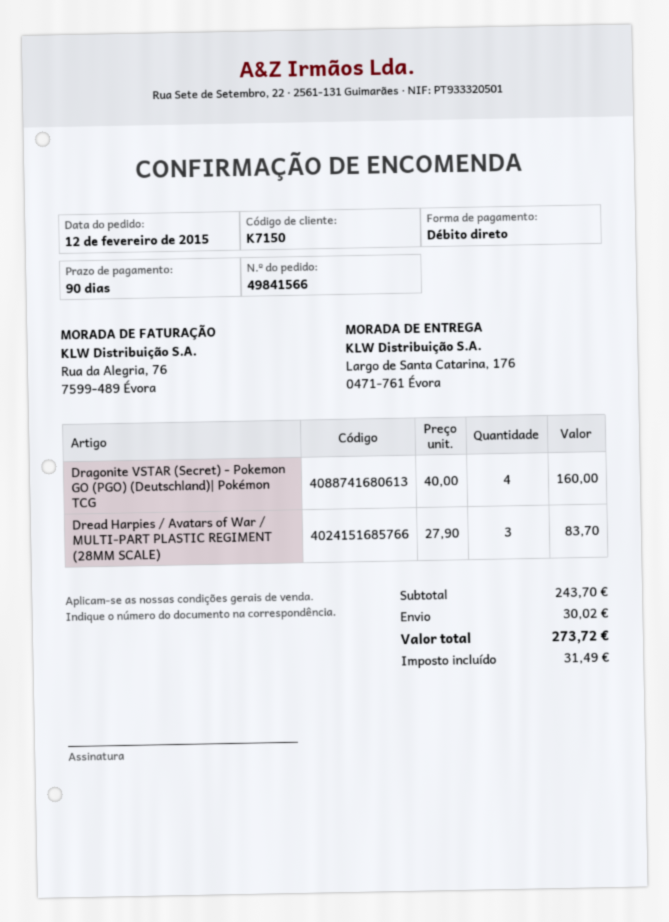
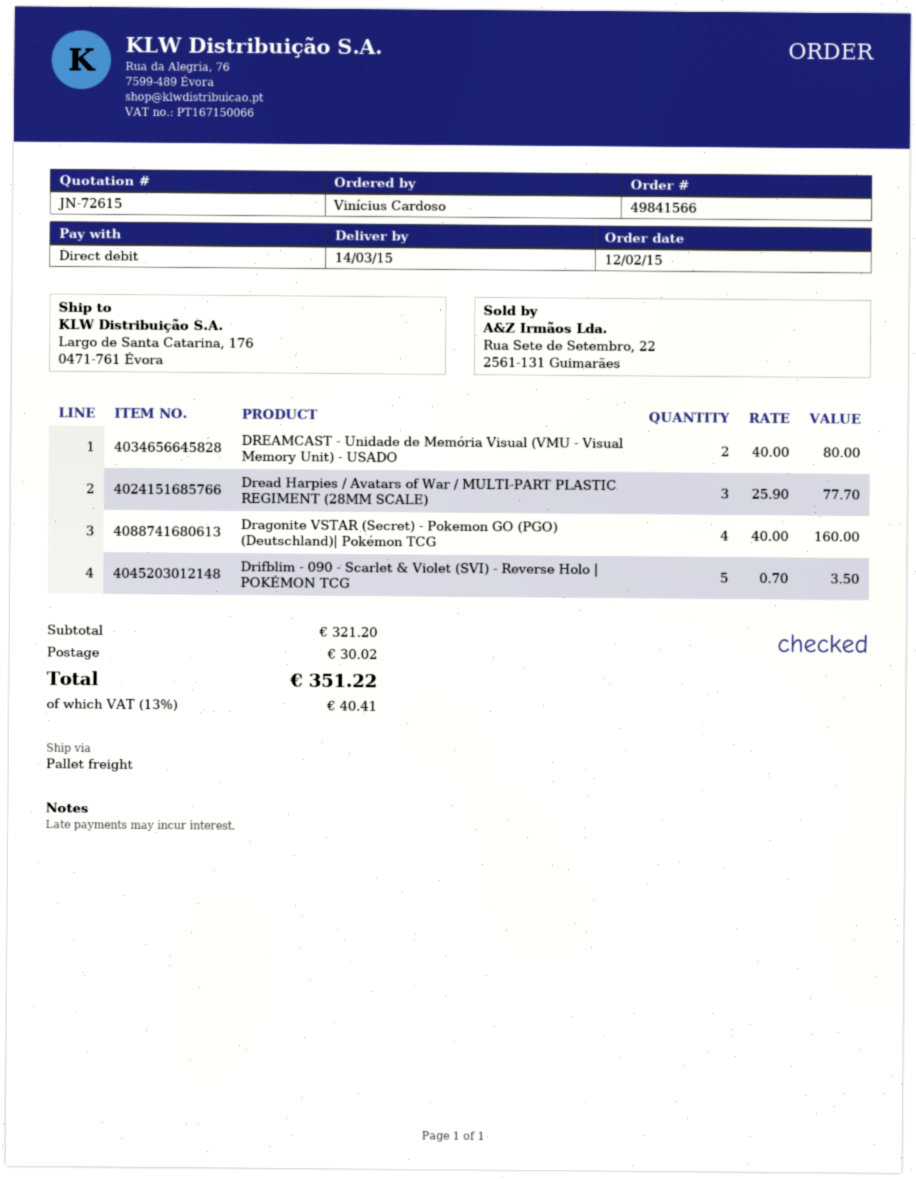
Dread Harpies / Avatars of War / MULTI-PART PLASTIC REGIMENT (28MM SCALE): 3 x 27.90 = 83.70 -> 3 x 25.90 = 77.70
DREAMCAST - Unidade de Memória Visual (VMU - Visual Memory Unit) - USADO: none -> 2 x 40.00 = 80.00
Drifblim - 090 - Scarlet & Violet (SVI) - Reverse Holo | POKÉMON TCG: none -> 5 x 0.70 = 3.50
subtotal: 243.70 -> 321.20
tax: 31.49 -> 40.41
total: 273.72 -> 351.22

